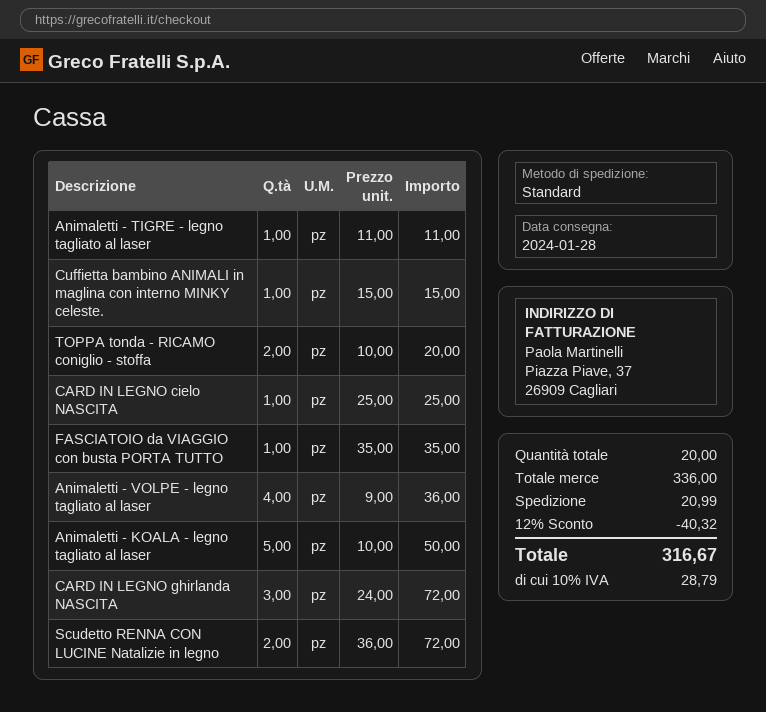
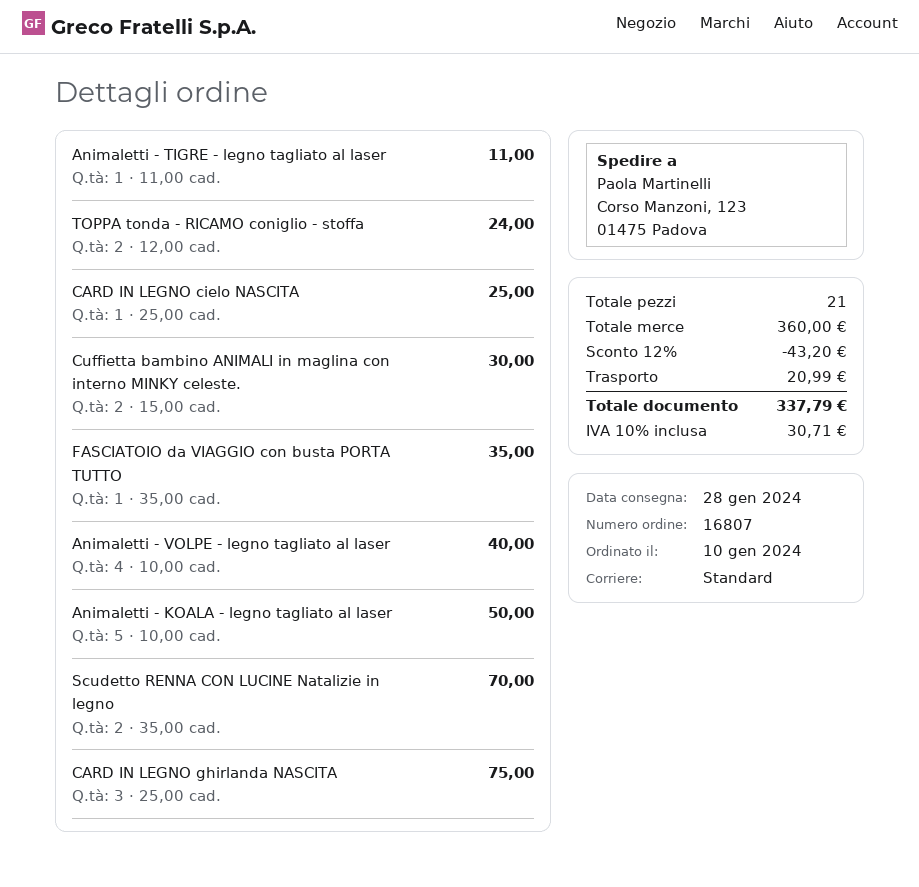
Cuffietta bambino ANIMALI in maglina con interno MINKY celeste.: 1 x 15.00 = 15.00 -> 2 x 15.00 = 30.00
TOPPA tonda - RICAMO coniglio - stoffa: 2 x 10.00 = 20.00 -> 2 x 12.00 = 24.00
Animaletti - VOLPE - legno tagliato al laser: 4 x 9.00 = 36.00 -> 4 x 10.00 = 40.00
CARD IN LEGNO ghirlanda NASCITA: 3 x 24.00 = 72.00 -> 3 x 25.00 = 75.00
Scudetto RENNA CON LUCINE Natalizie in legno: 2 x 36.00 = 72.00 -> 2 x 35.00 = 70.00
total quantity: 20 -> 21
subtotal: 336.00 -> 360.00
discount: 12% = 40.32 -> 12% = 43.20
tax: 10% = 28.79 -> 10% = 30.71
total: 316.67 -> 337.79

